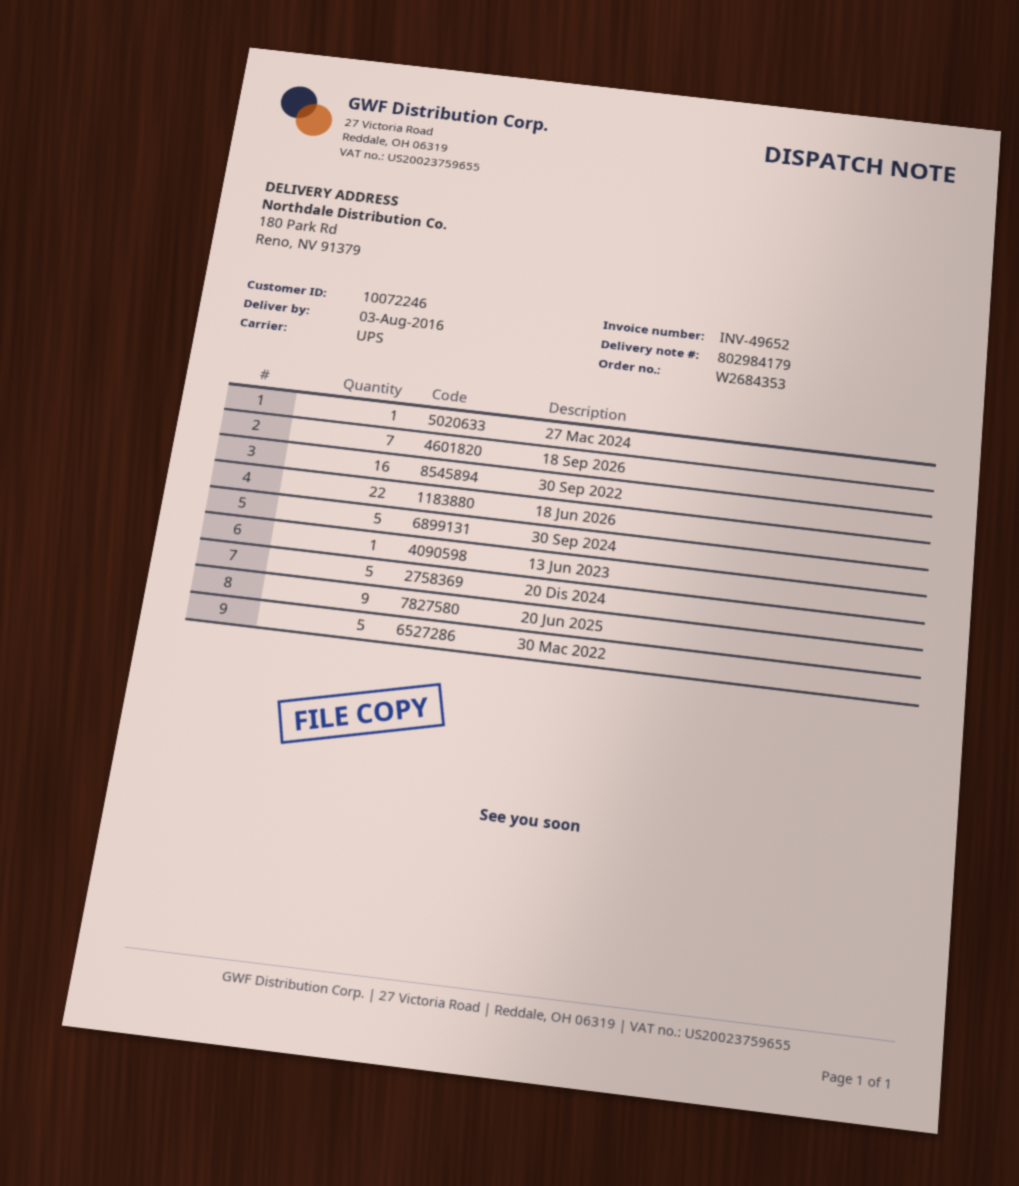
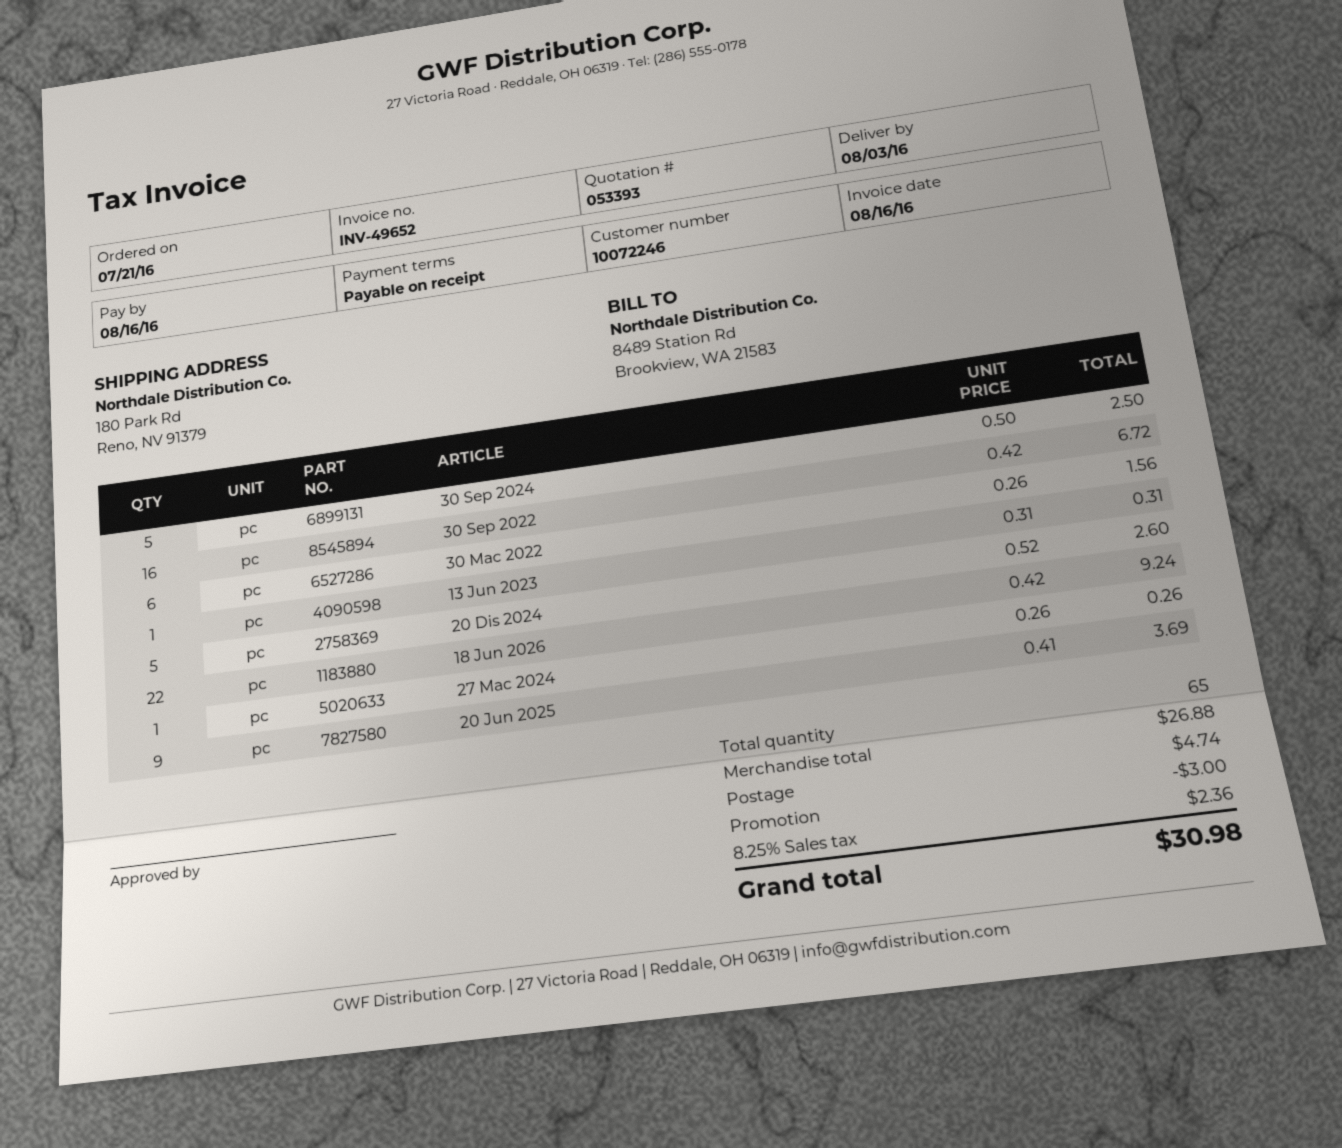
18 Sep 2026: 7 -> none
30 Mac 2022: 5 -> 6

